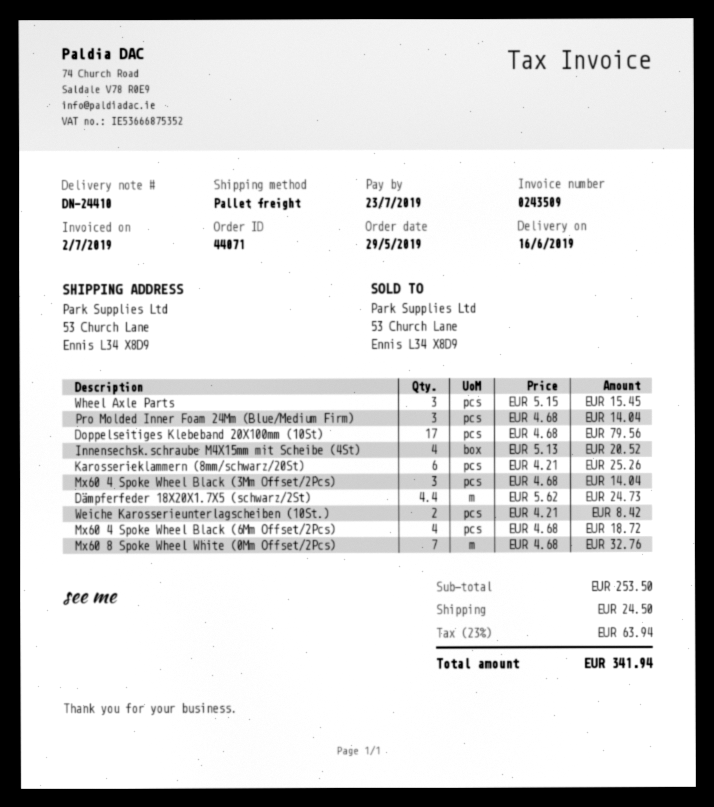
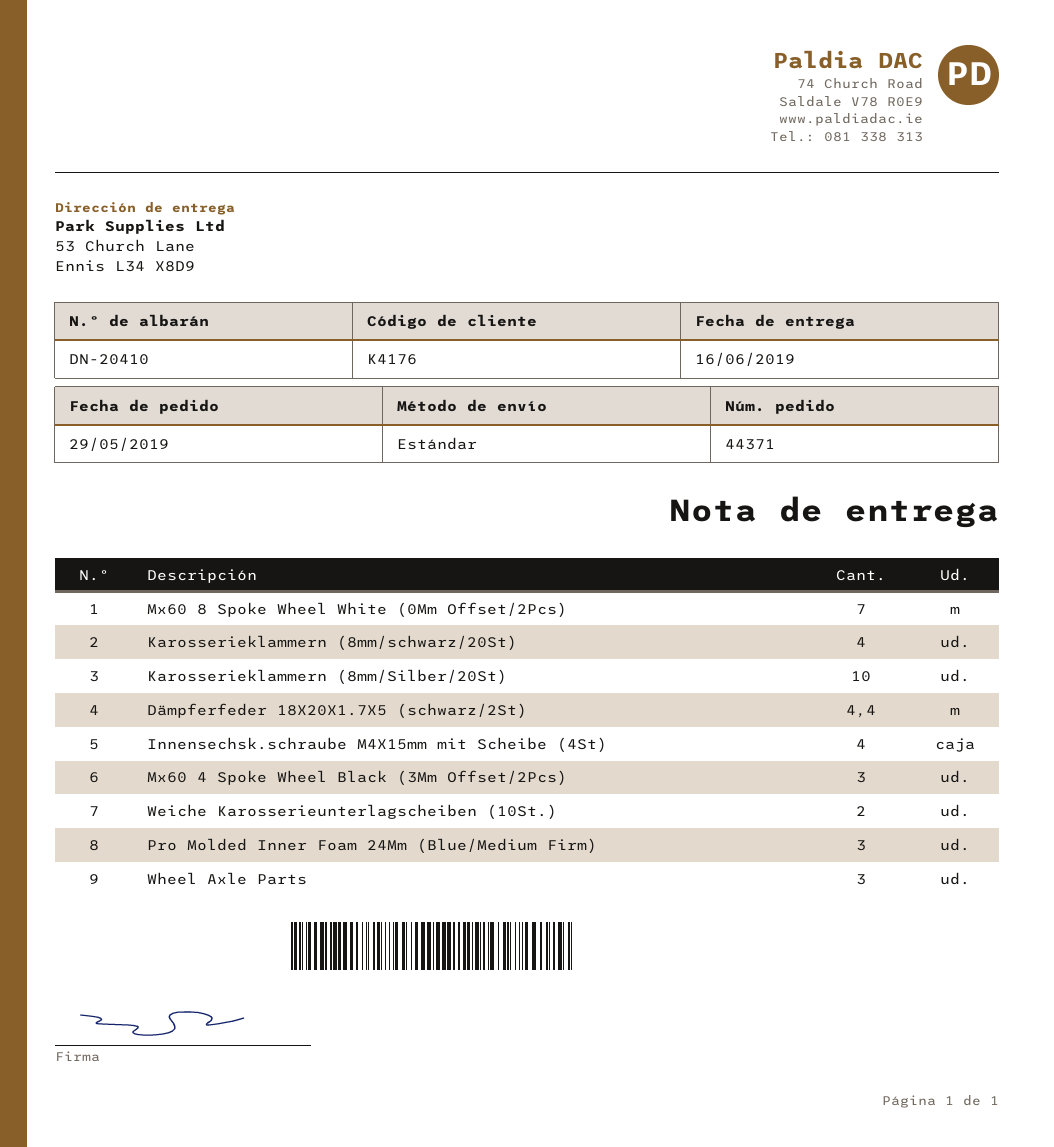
order number: 44071 -> 44371
delivery note number: DN-24410 -> DN-20410
shipping method: pallet freight -> standard
Doppelseitiges Klebeband 20X100mm (10St): 17 -> none
Karosserieklammern (8mm/schwarz/20St): 6 -> 4
Mx60 4 Spoke Wheel Black (6Mm Offset/2Pcs): 4 -> none
Karosserieklammern (8mm/Silber/20St): none -> 10

